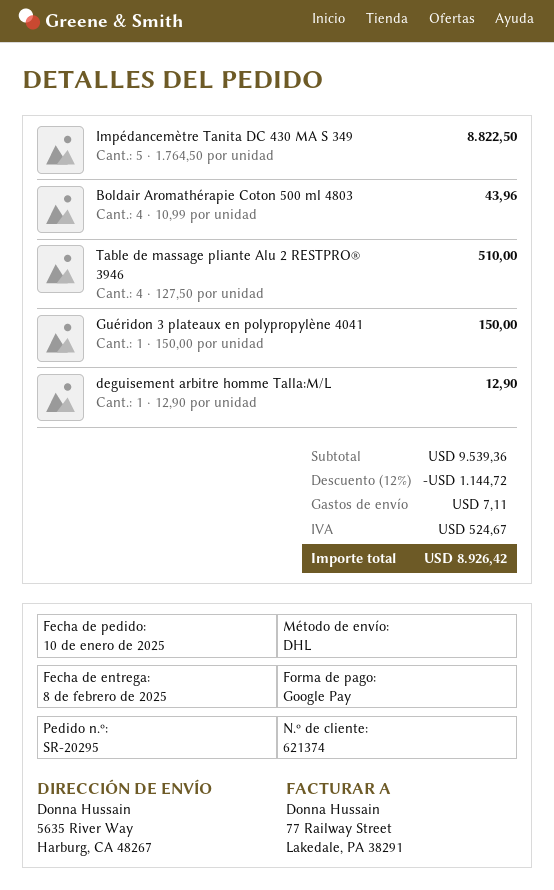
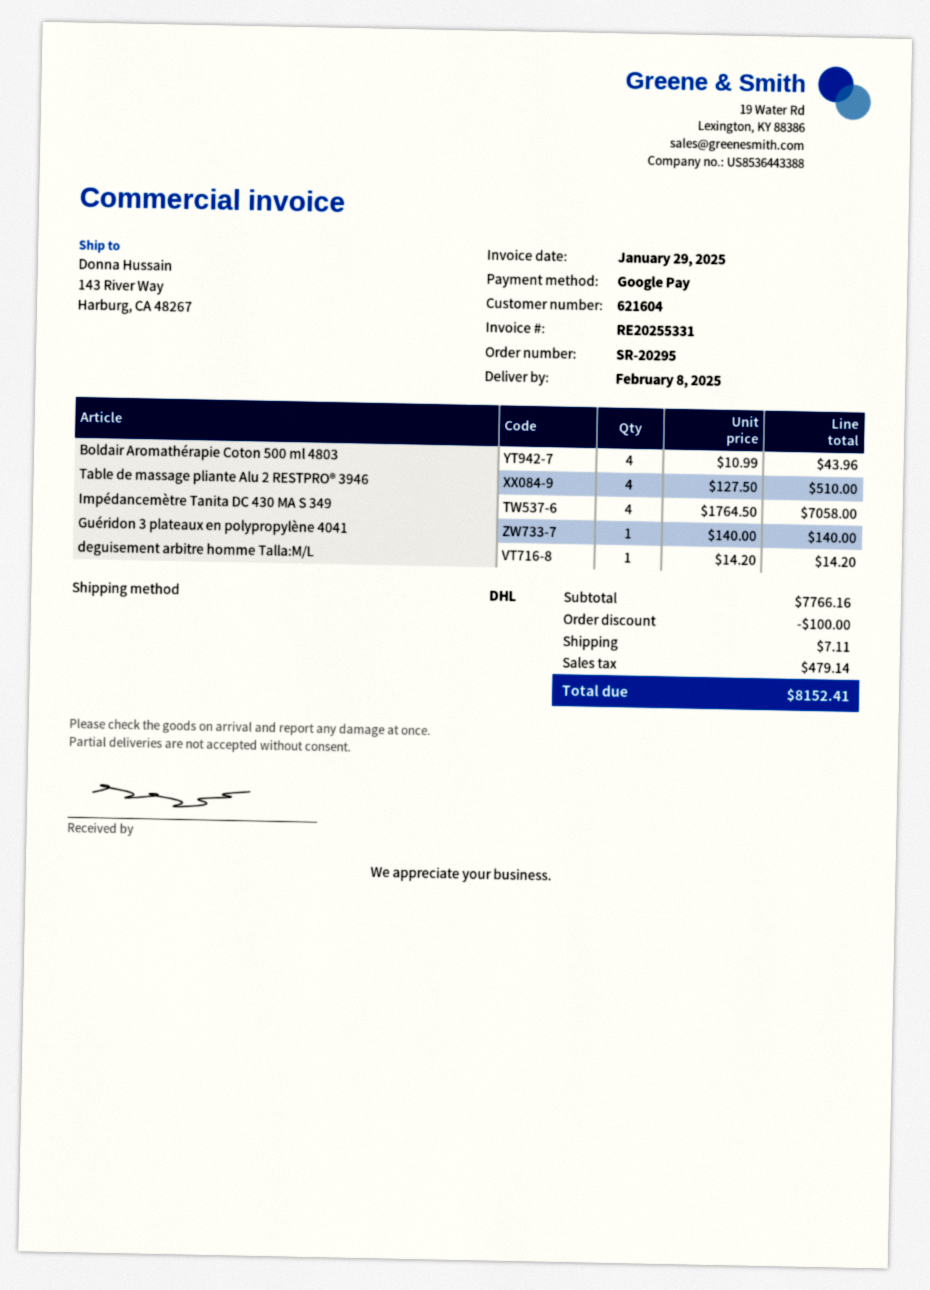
customer number: 621374 -> 621604
ship to: 5635 River Way, Harburg, CA 48267 -> 143 River Way, Harburg, CA 48267
Impédancemètre Tanita DC 430 MA S 349: 5 x 1764.50 = 8822.50 -> 4 x 1764.50 = 7058.00
Guéridon 3 plateaux en polypropylène 4041: 1 x 150.00 = 150.00 -> 1 x 140.00 = 140.00
deguisement arbitre homme Talla:M/L: 1 x 12.90 = 12.90 -> 1 x 14.20 = 14.20
subtotal: 9539.36 -> 7766.16
discount: 1144.72 -> 100.00
tax: 524.67 -> 479.14
total: 8926.42 -> 8152.41

